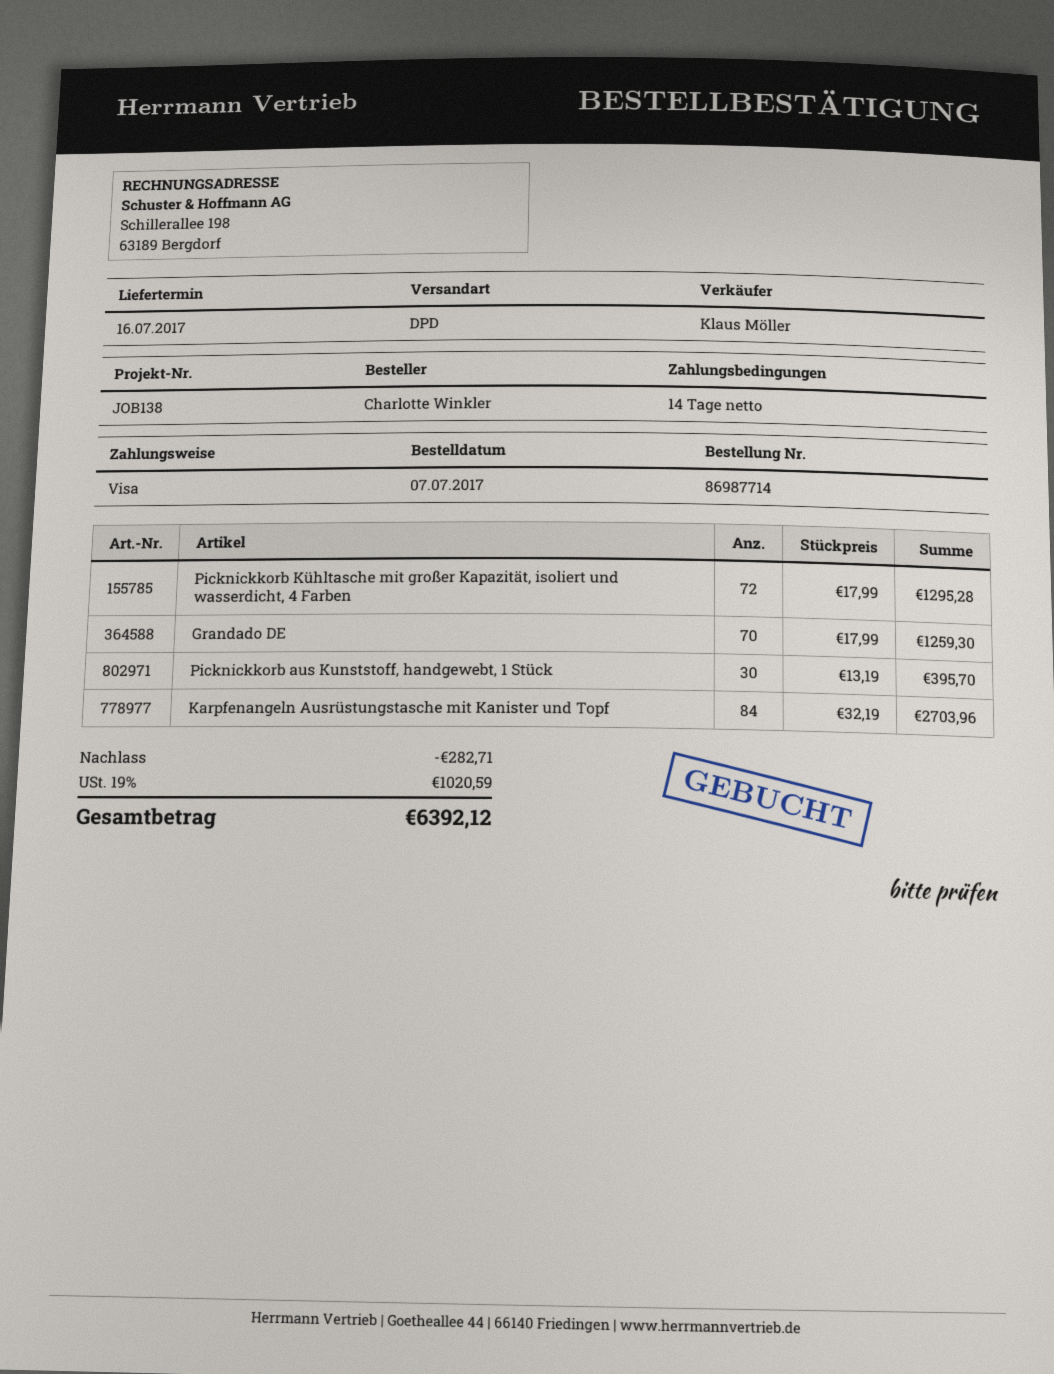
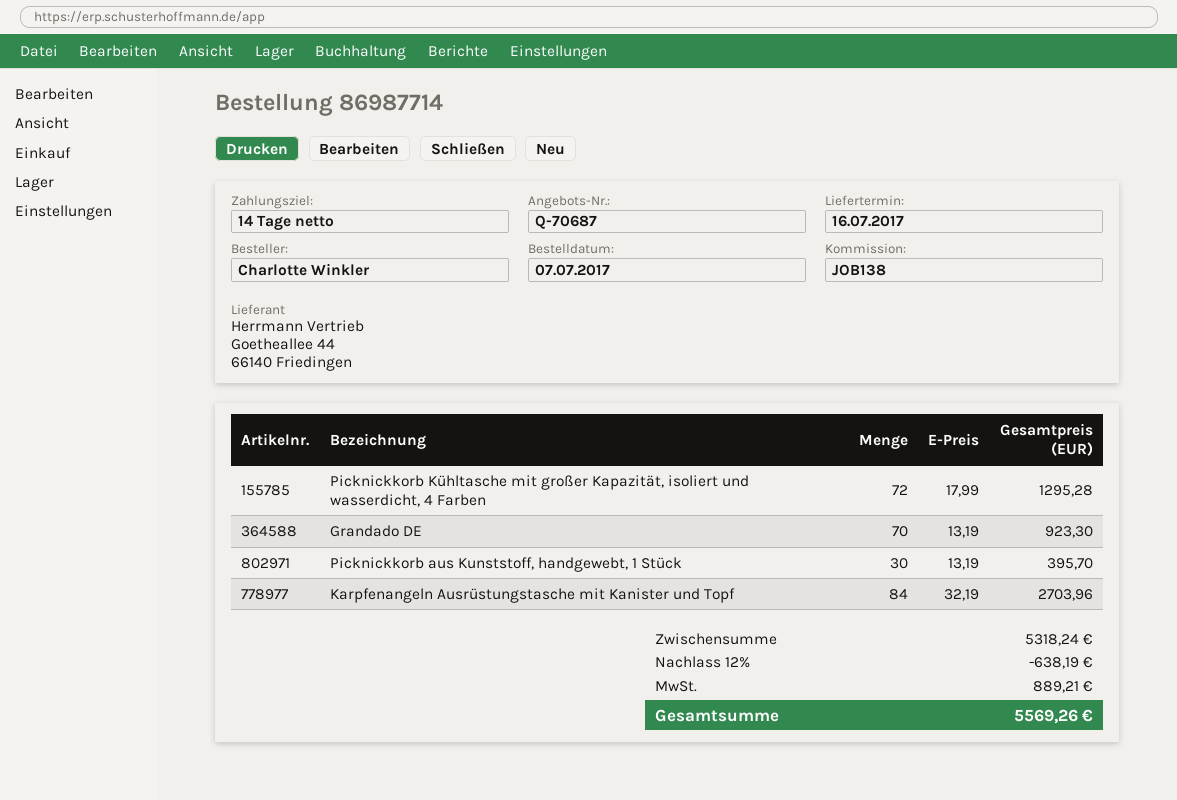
Grandado DE: 70 x 17.99 = 1259.30 -> 70 x 13.19 = 923.30
discount: 282.71 -> 638.19
tax: 1020.59 -> 889.21
total: 6392.12 -> 5569.26

